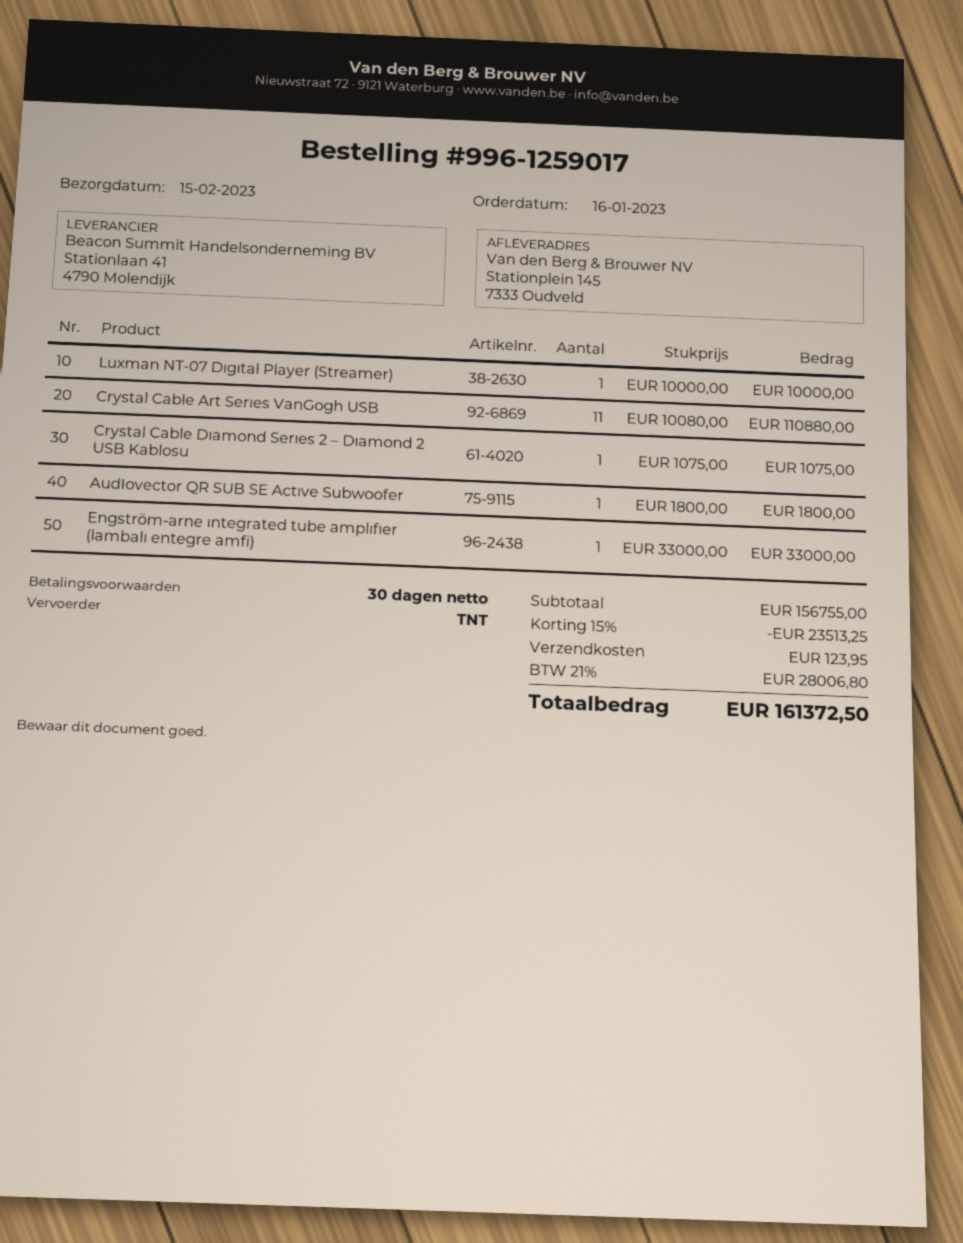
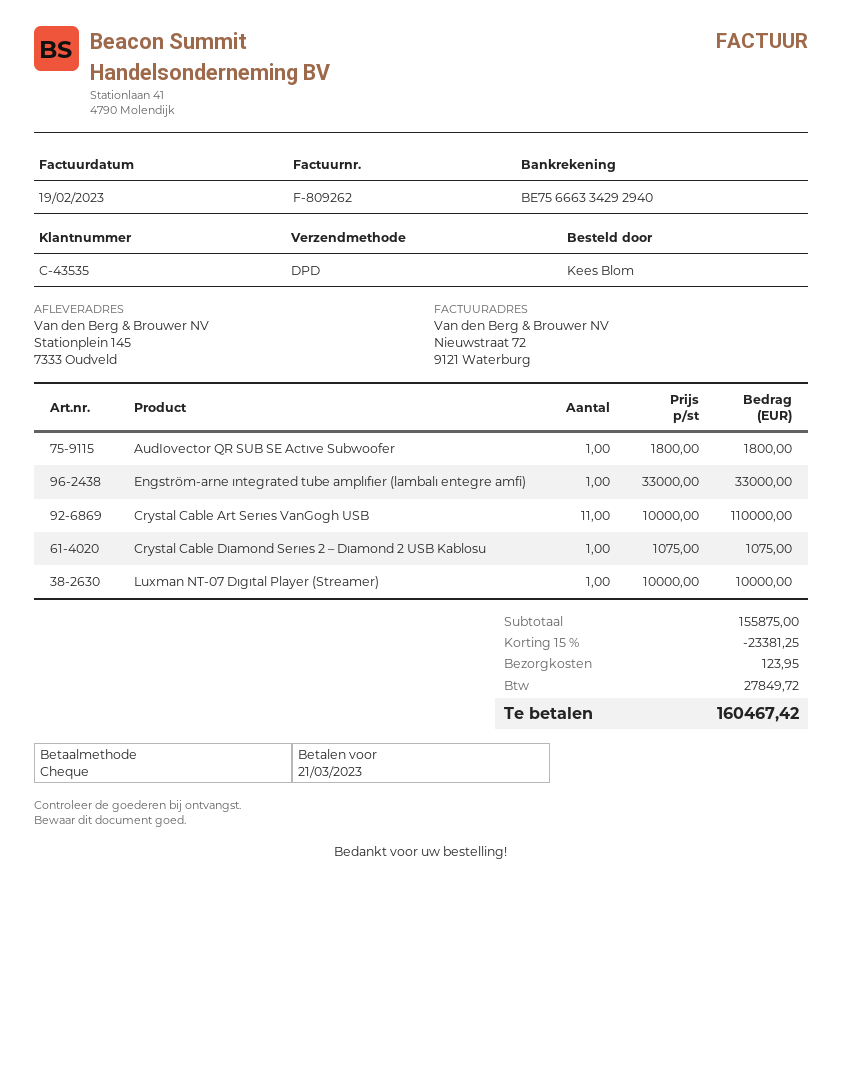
shipping method: TNT -> DPD
Crystal Cable Art Serıes VanGogh USB: 11 x 10080.00 = 110880.00 -> 11 x 10000.00 = 110000.00
subtotal: 156755.00 -> 155875.00
discount: 15% = 23513.25 -> 15% = 23381.25
tax: 28006.80 -> 27849.72
total: 161372.50 -> 160467.42

